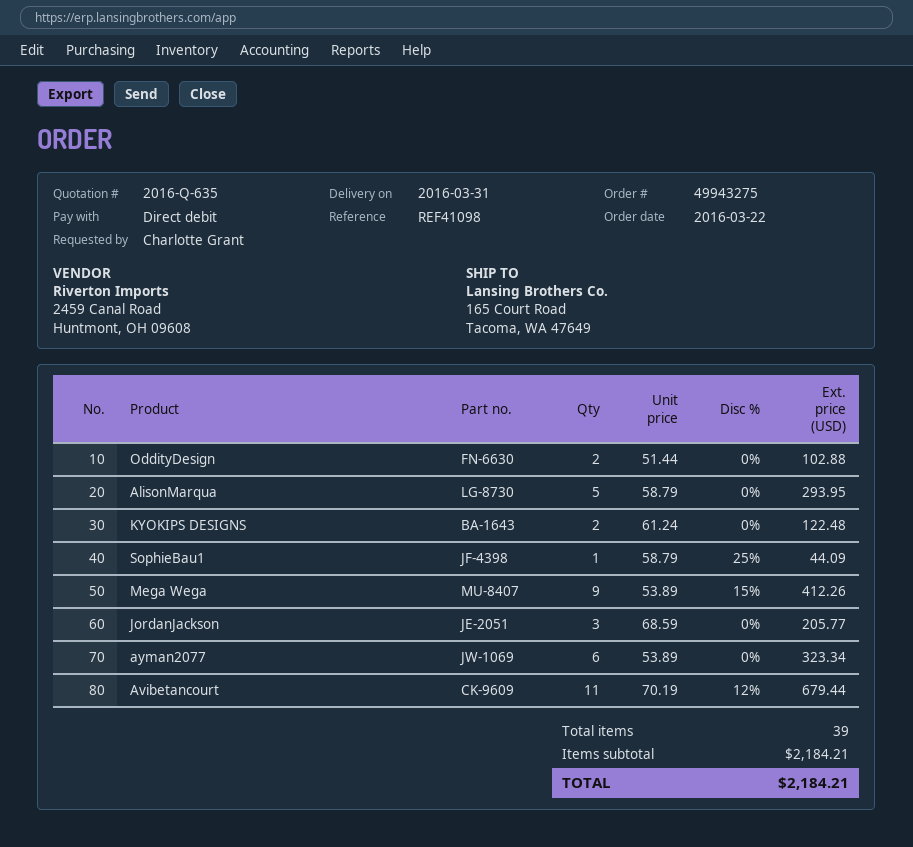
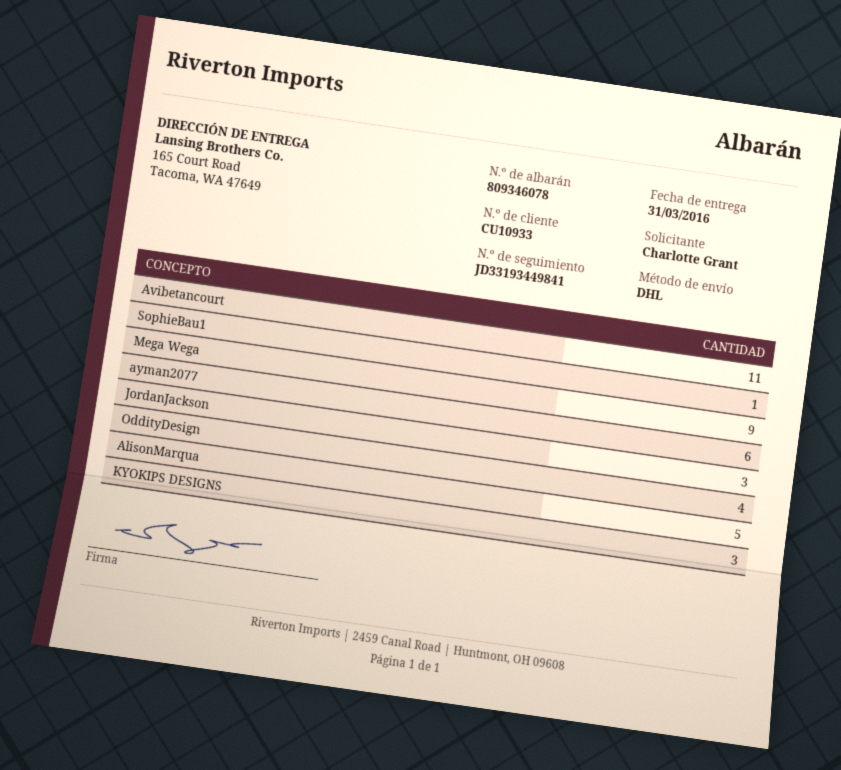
OddityDesign: 2 -> 4
KYOKIPS DESIGNS: 2 -> 3

